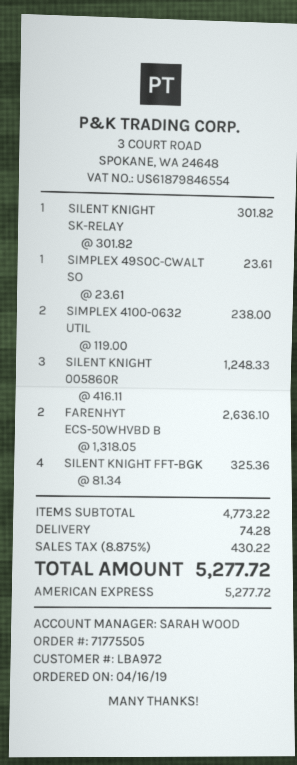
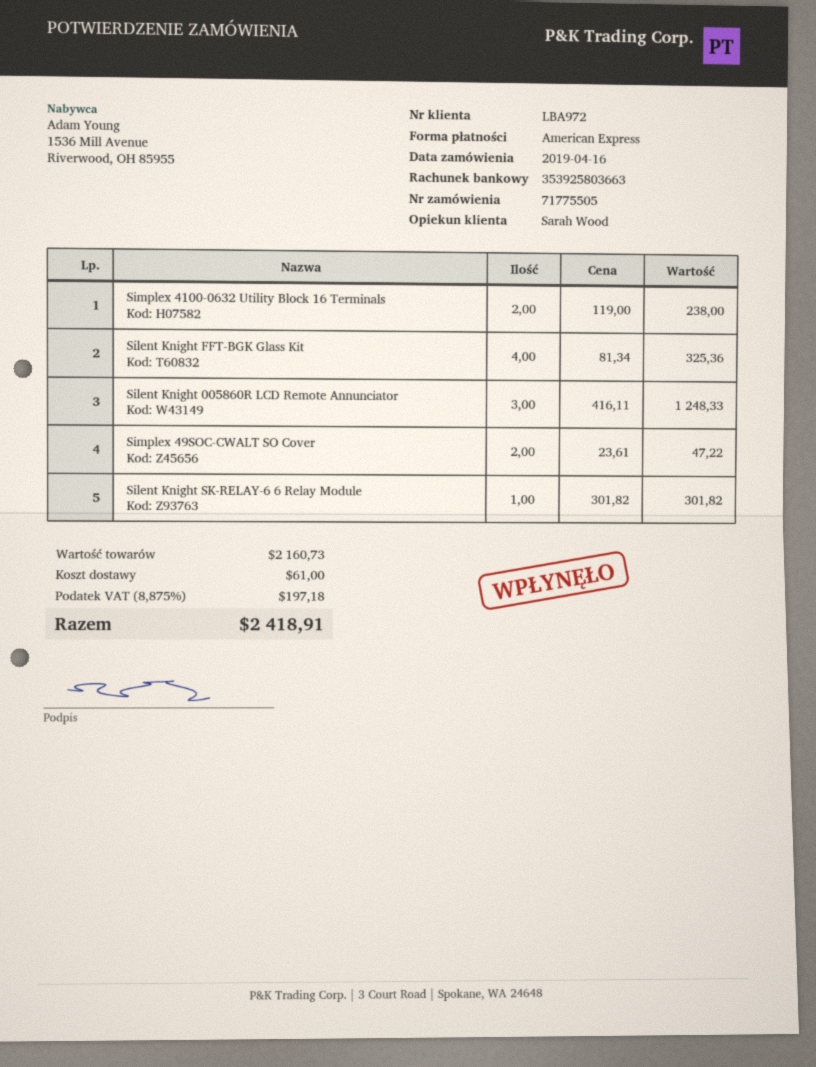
SIMPLEX 49SOC-CWALT SO: 1 x 23.61 = 23.61 -> 2 x 23.61 = 47.22
FARENHYT ECS-50WHVBD B: 2 x 1318.05 = 2636.10 -> none
subtotal: 4773.22 -> 2160.73
shipping: 74.28 -> 61.00
tax: 8.875% = 430.22 -> 8.875% = 197.18
total: 5277.72 -> 2418.91

